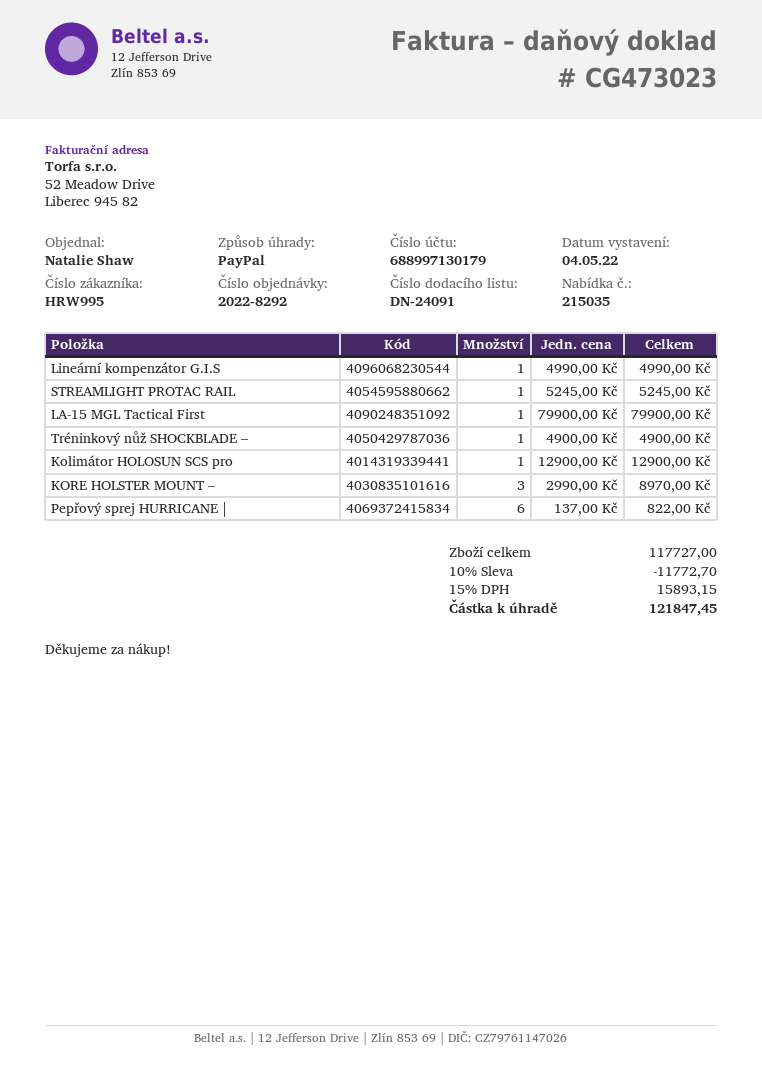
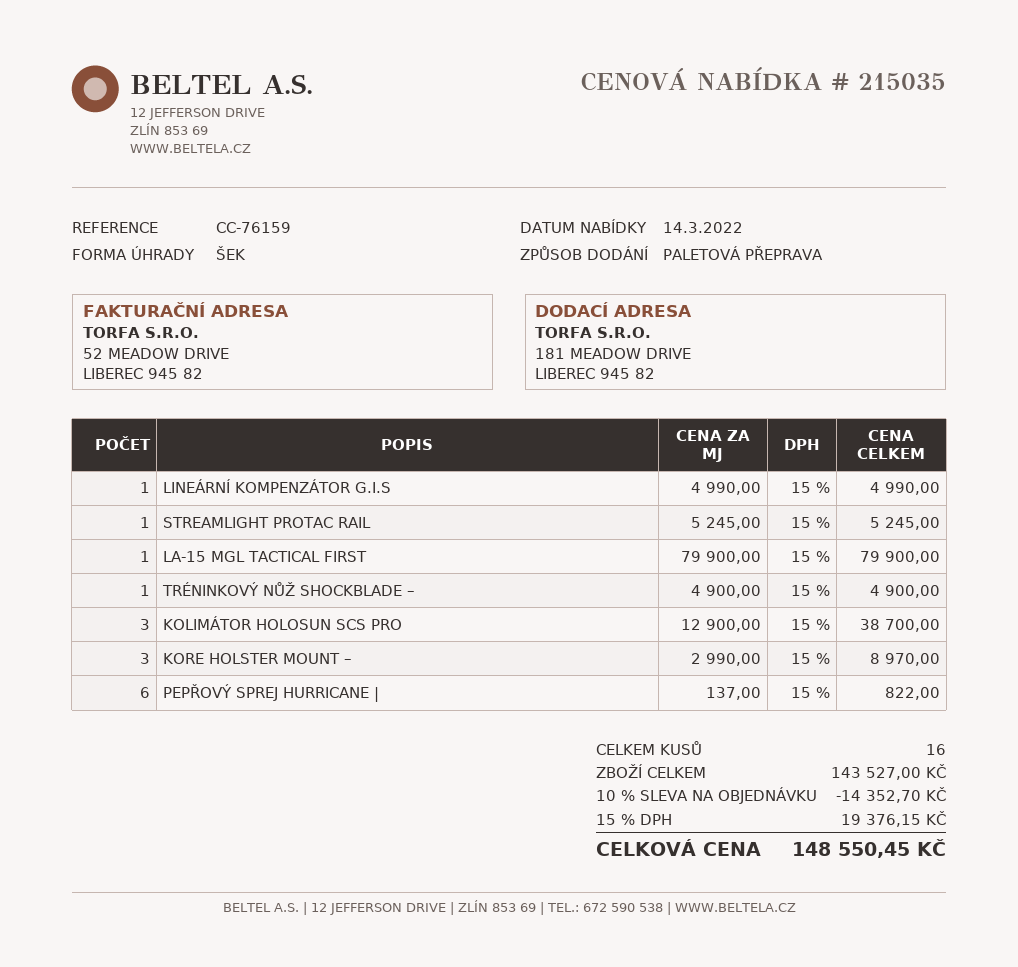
payment method: PayPal -> cheque
Kolimátor HOLOSUN SCS pro: 1 x 12900.00 = 12900.00 -> 3 x 12900.00 = 38700.00
subtotal: 117727.00 -> 143527.00
discount: 10% = 11772.70 -> 10% = 14352.70
tax: 15% = 15893.15 -> 15% = 19376.15
total: 121847.45 -> 148550.45

